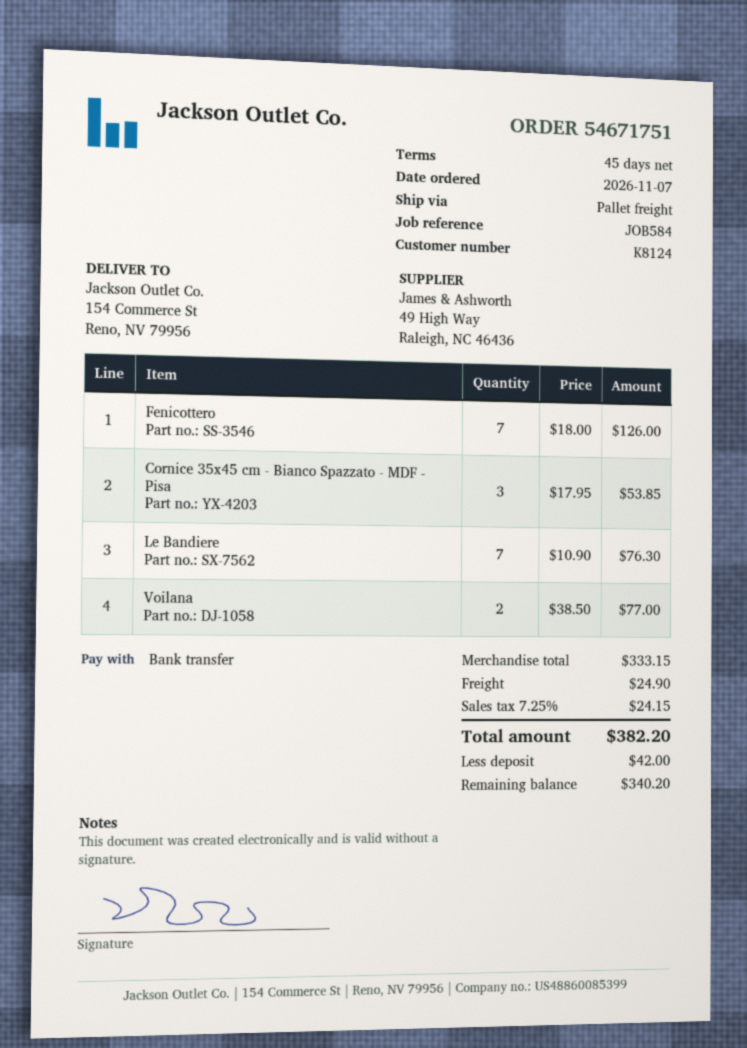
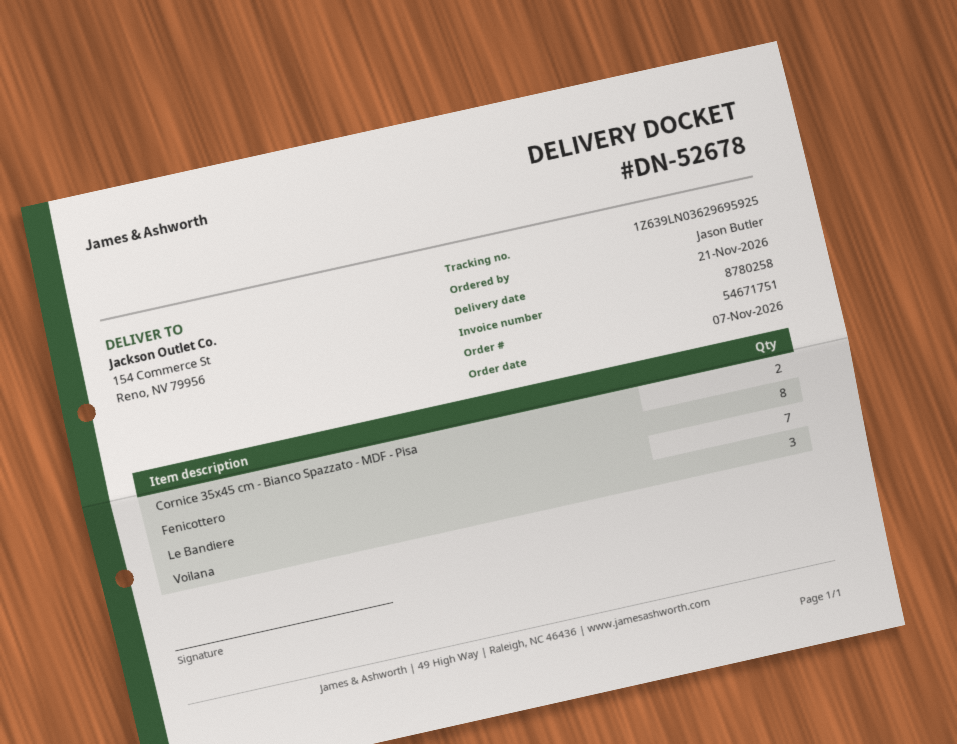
Fenicottero: 7 -> 8
Cornice 35x45 cm - Bianco Spazzato - MDF - Pisa: 3 -> 2
Voilana: 2 -> 3

